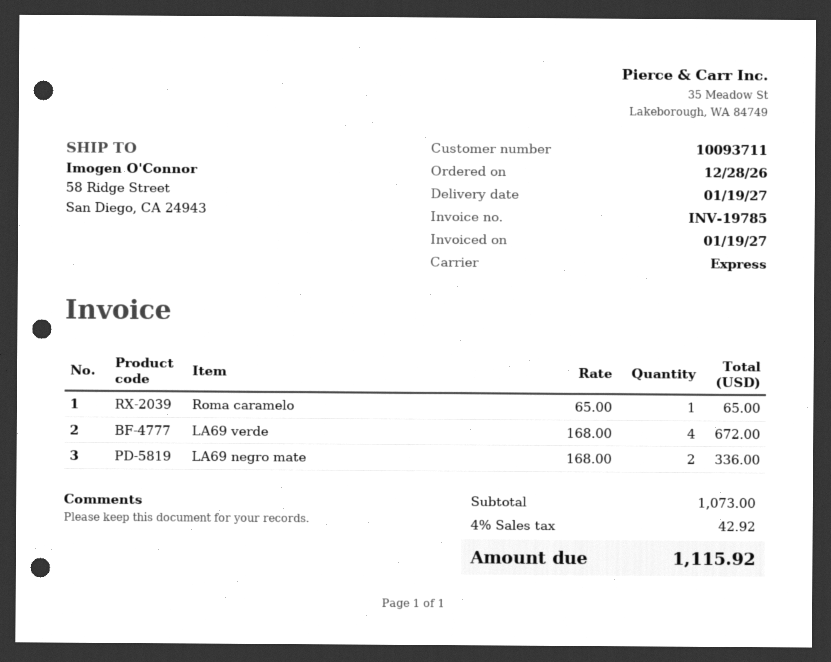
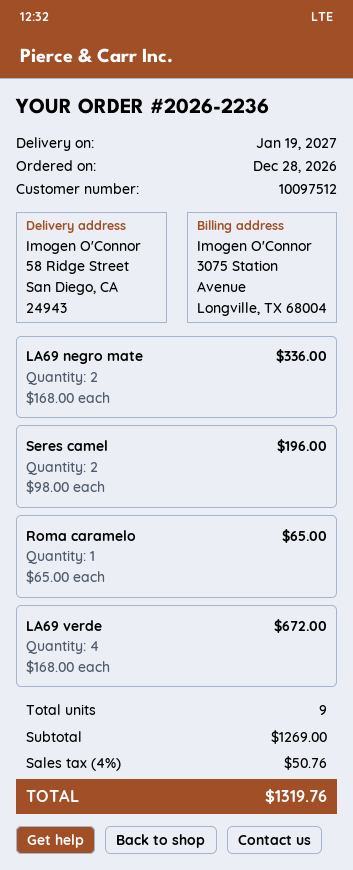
customer number: 10093711 -> 10097512
Seres camel: none -> 2 x 98.00 = 196.00
subtotal: 1073.00 -> 1269.00
tax: 4% = 42.92 -> 4% = 50.76
total: 1115.92 -> 1319.76

